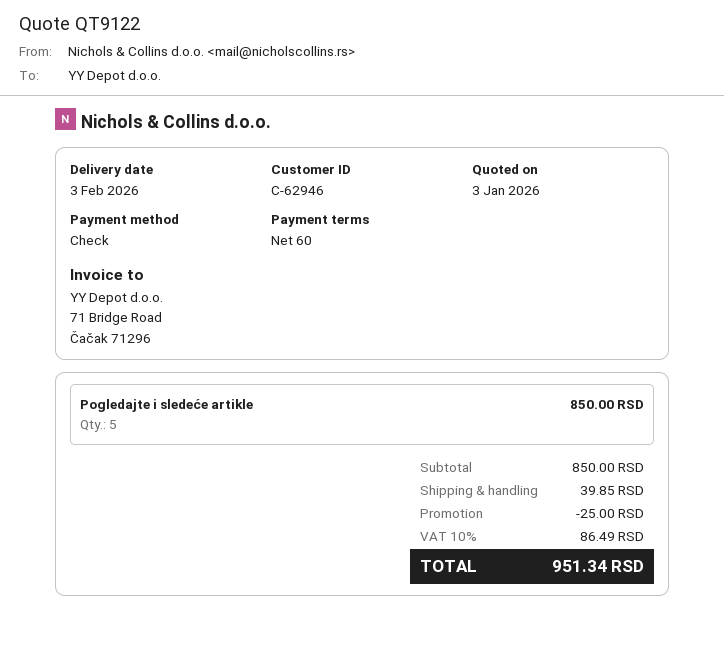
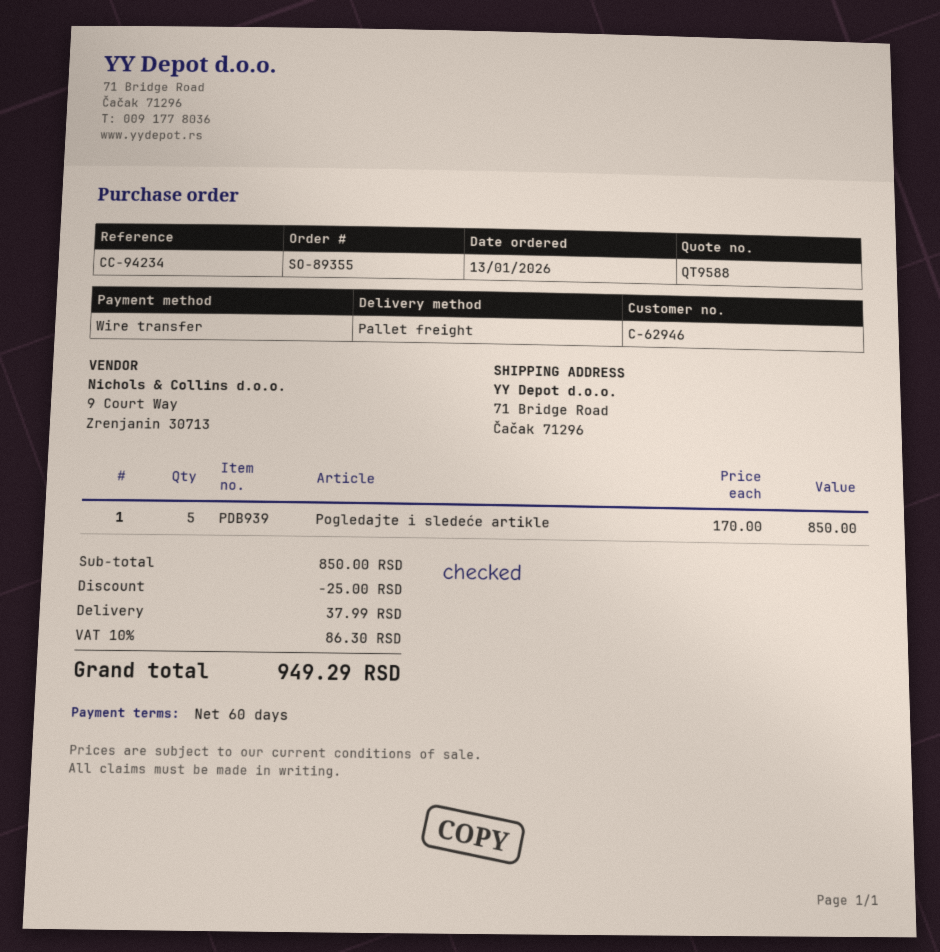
quote number: QT9122 -> QT9588
payment method: cheque -> bank transfer
shipping: 39.85 -> 37.99
tax: 10% = 86.49 -> 10% = 86.30
total: 951.34 -> 949.29

